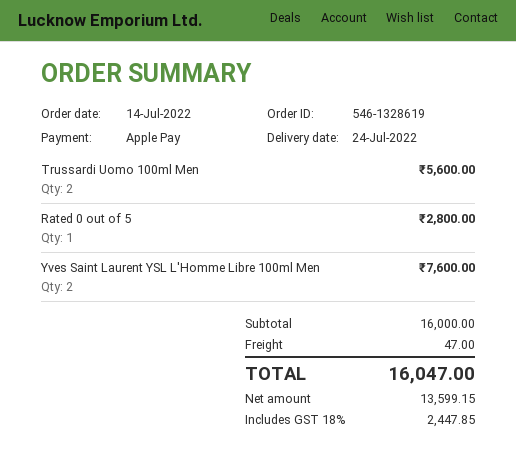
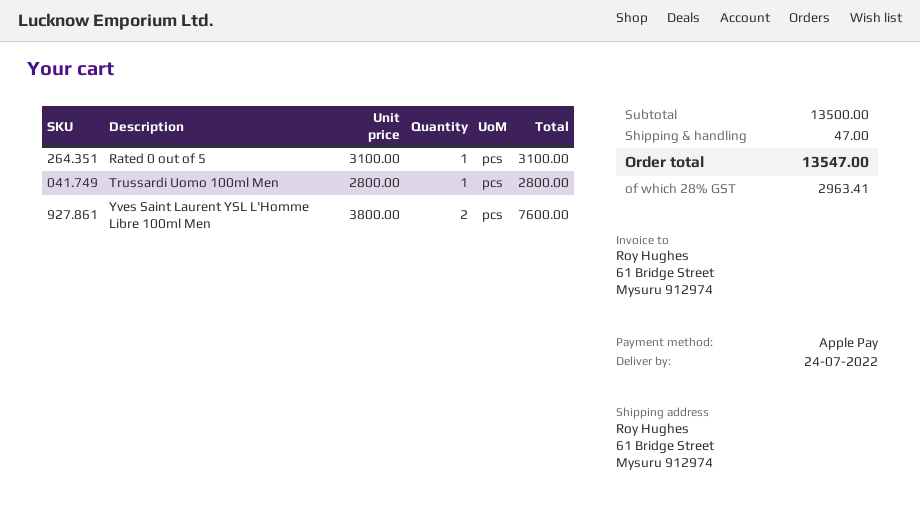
Trussardi Uomo 100ml Men: 2 for 5600.00 -> 1 for 2800.00
Rated 0 out of 5: 1 for 2800.00 -> 1 for 3100.00
subtotal: 16000.00 -> 13500.00
tax: 18% = 2447.85 -> 28% = 2963.41
total: 16047.00 -> 13547.00

